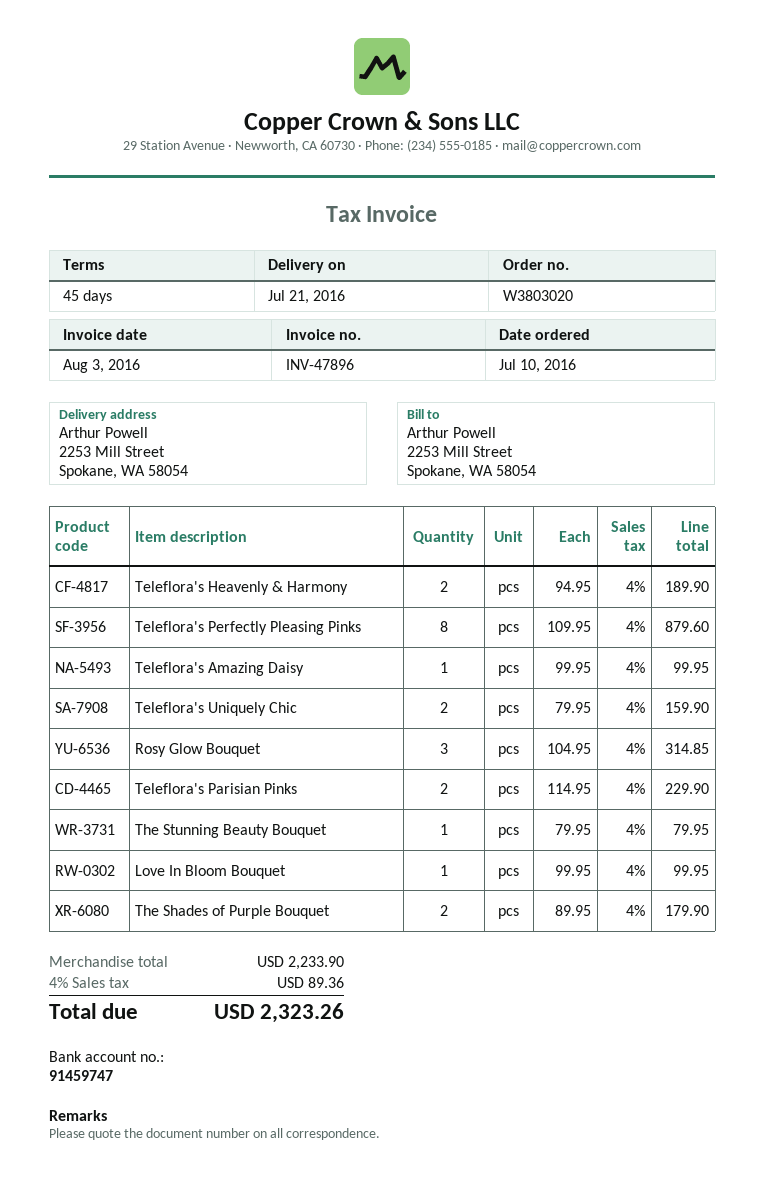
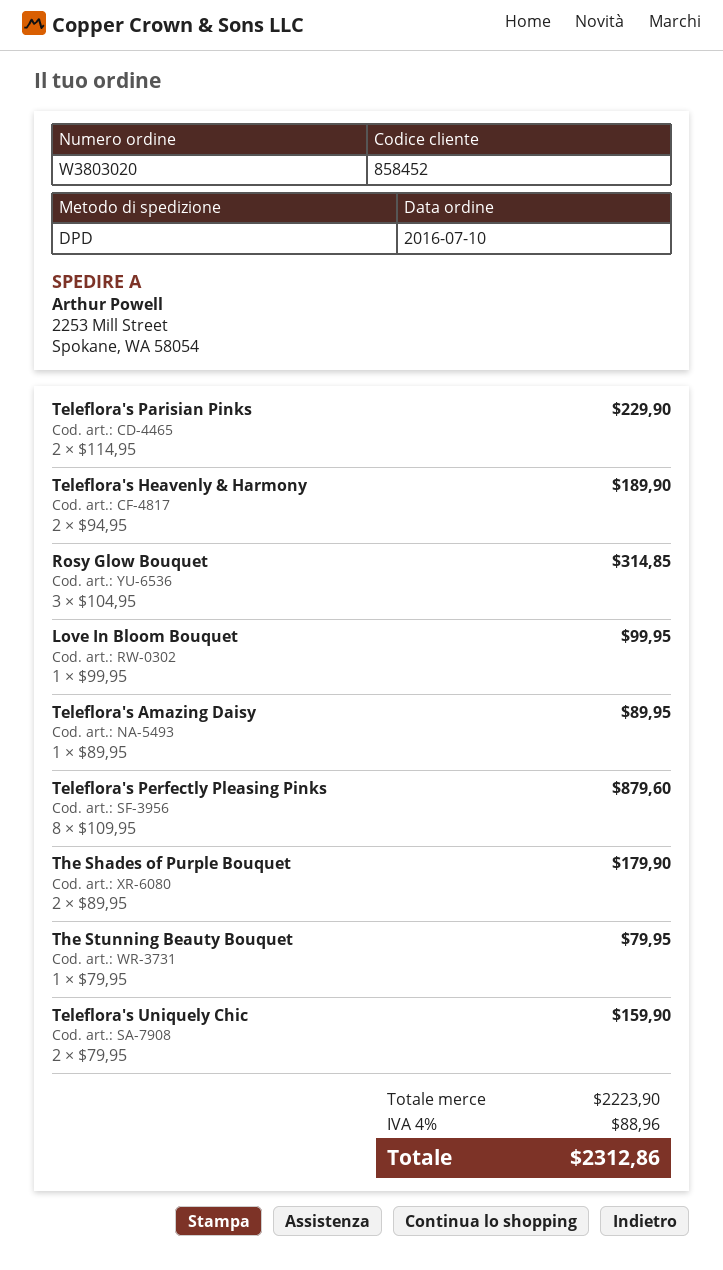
Teleflora's Amazing Daisy: 1 x 99.95 = 99.95 -> 1 x 89.95 = 89.95
subtotal: 2233.90 -> 2223.90
tax: 4% = 89.36 -> 4% = 88.96
total: 2323.26 -> 2312.86

